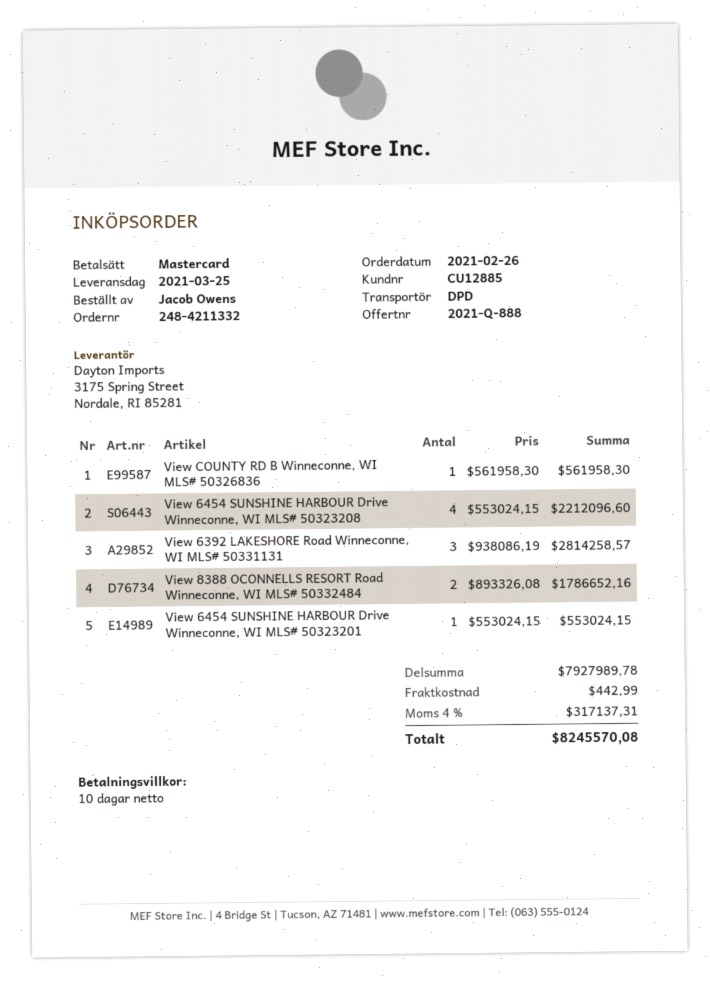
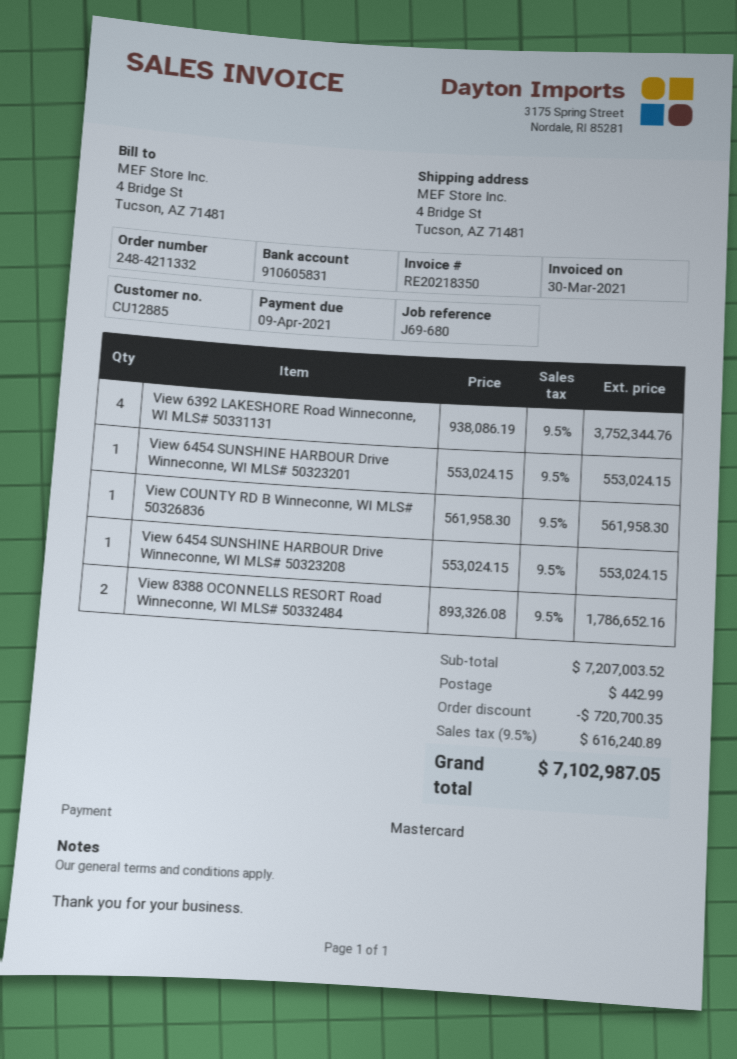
View 6454 SUNSHINE HARBOUR Drive Winneconne, WI MLS# 50323208: 4 x 553024.15 = 2212096.60 -> 1 x 553024.15 = 553024.15
View 6392 LAKESHORE Road Winneconne, WI MLS# 50331131: 3 x 938086.19 = 2814258.57 -> 4 x 938086.19 = 3752344.76
subtotal: 7927989.78 -> 7207003.52
discount: none -> 720700.35
tax: 4% = 317137.31 -> 9.5% = 616240.89
total: 8245570.08 -> 7102987.05

